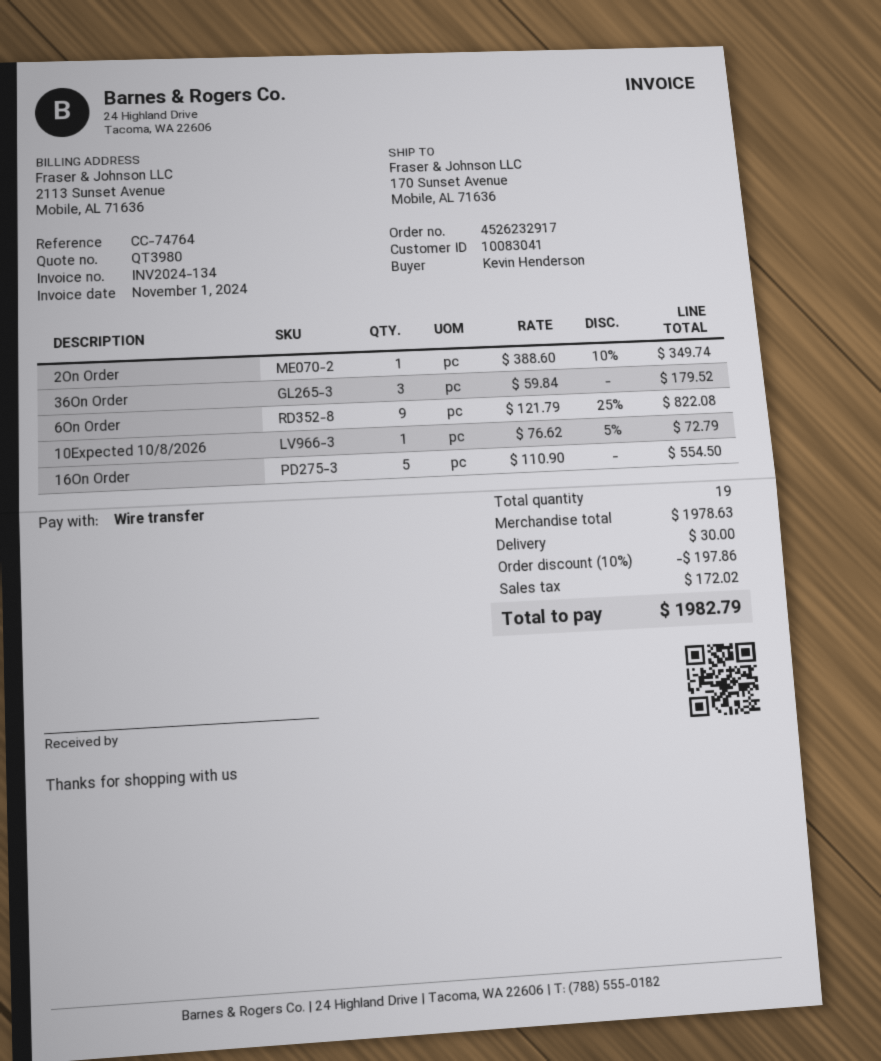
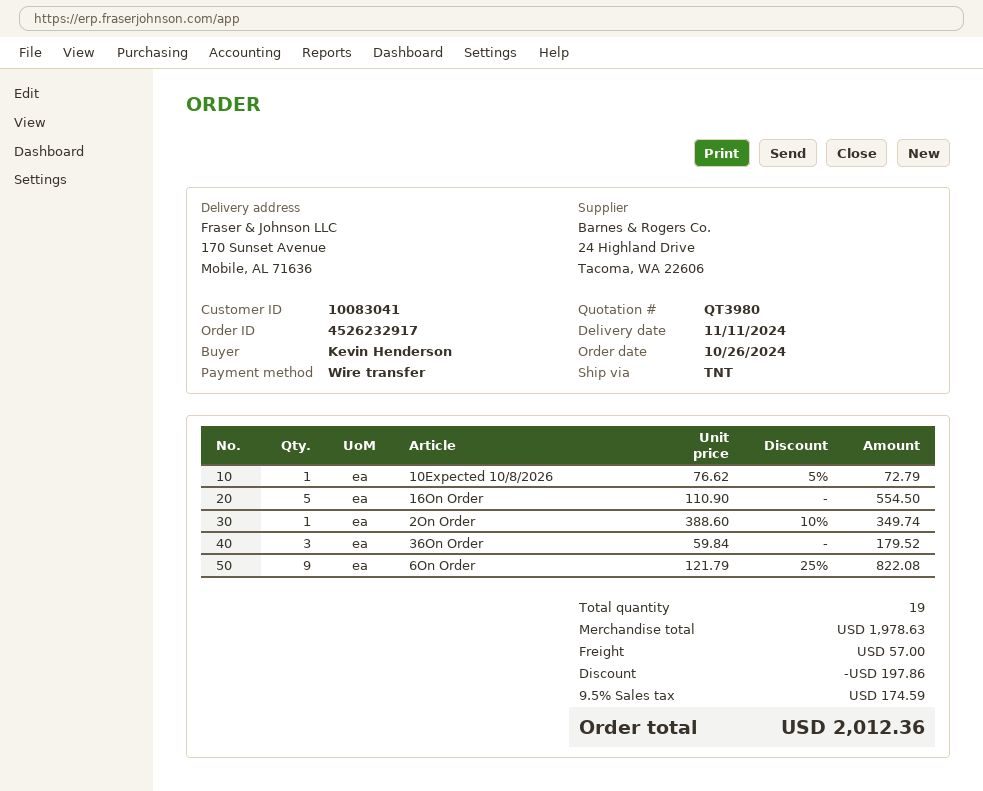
shipping: 30.00 -> 57.00
tax: 172.02 -> 174.59
total: 1982.79 -> 2012.36

